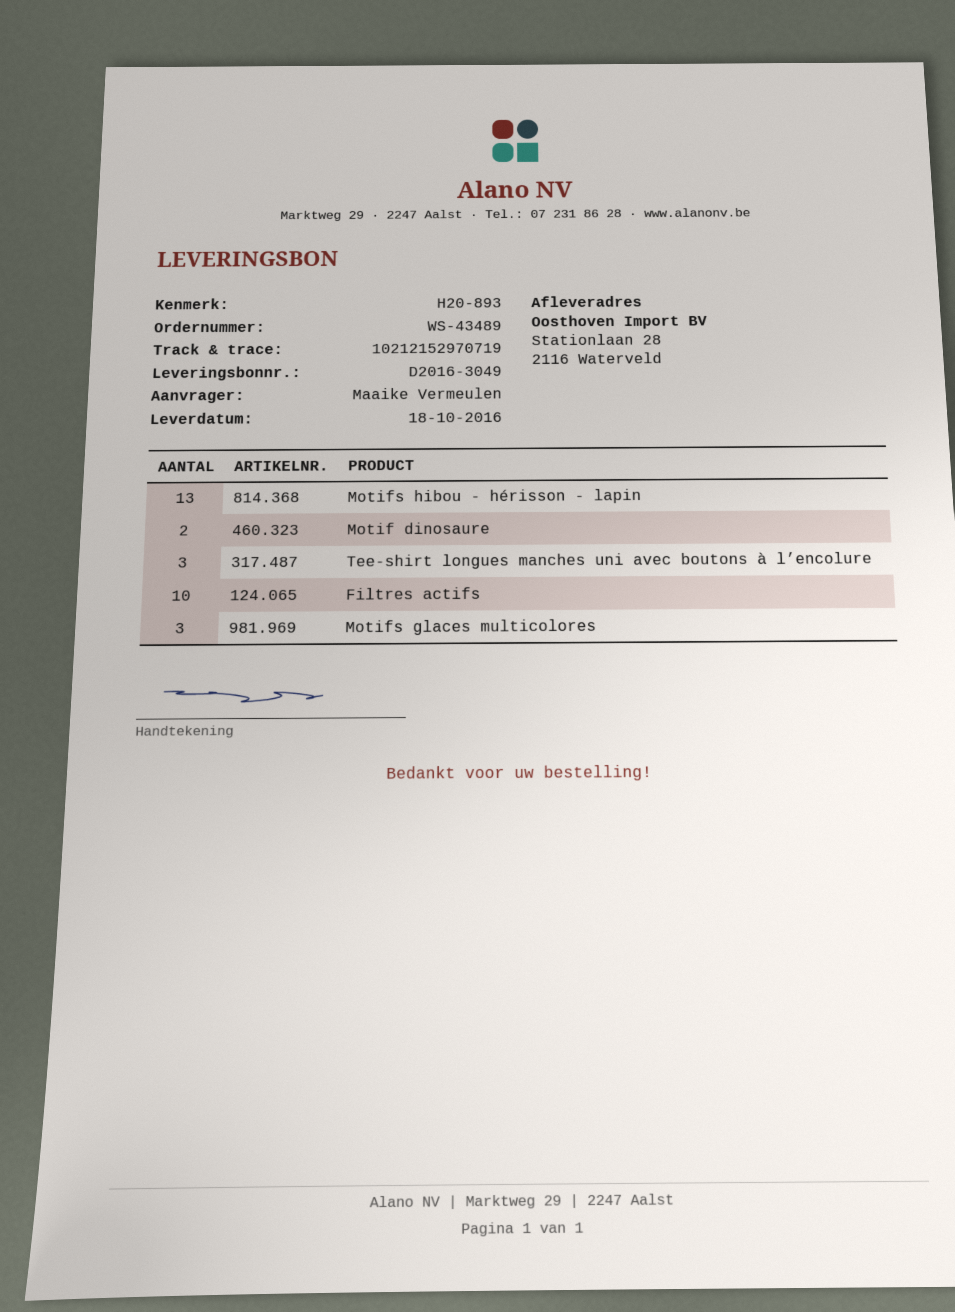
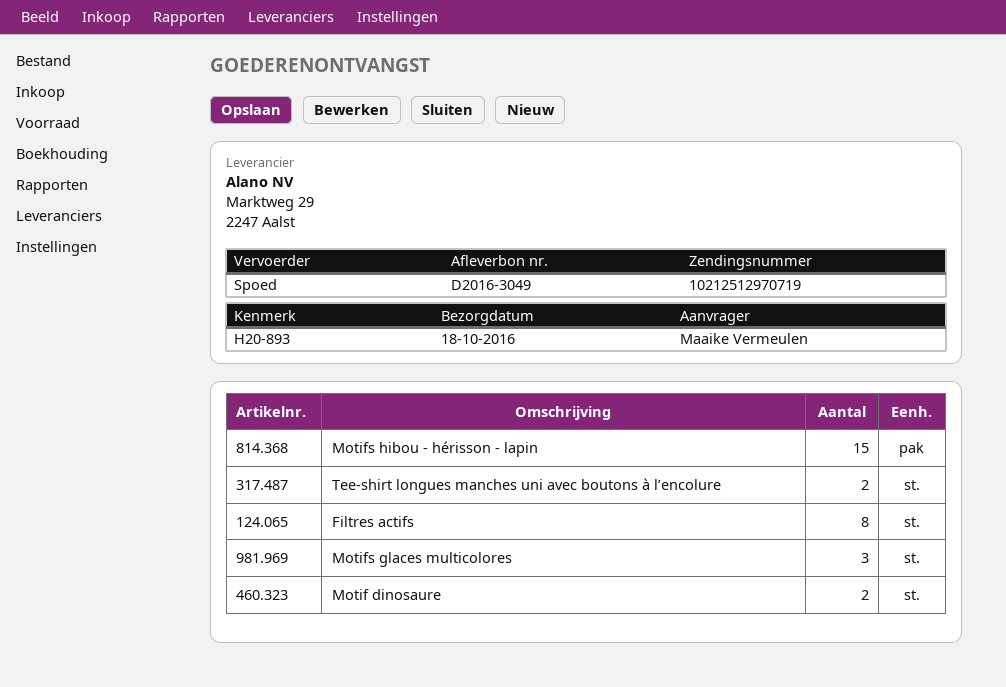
tracking number: 10212152970719 -> 10212512970719
Motifs hibou - hérisson - lapin: 13 -> 15
Tee-shirt longues manches uni avec boutons à l’encolure: 3 -> 2
Filtres actifs: 10 -> 8

